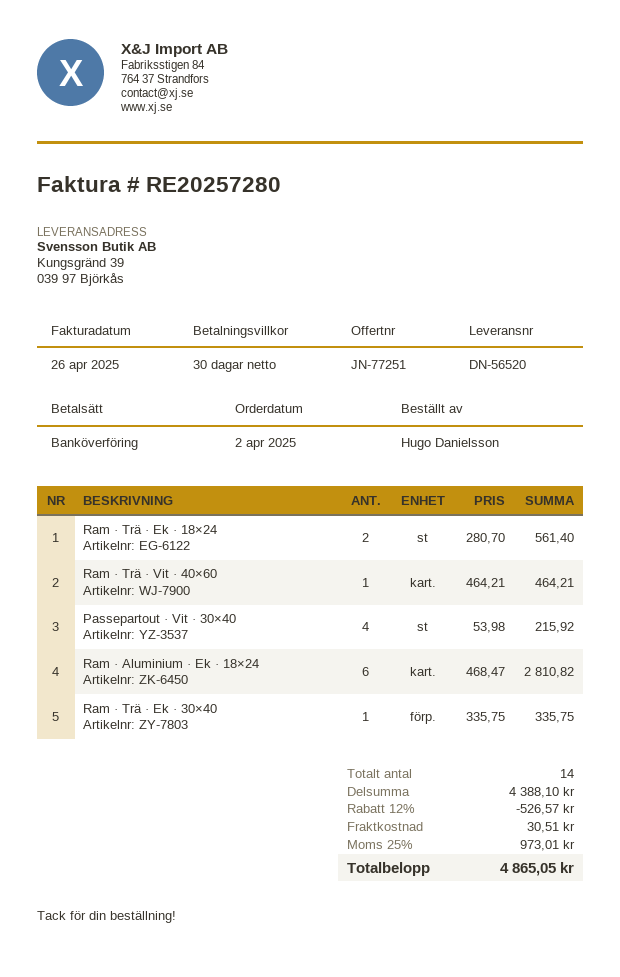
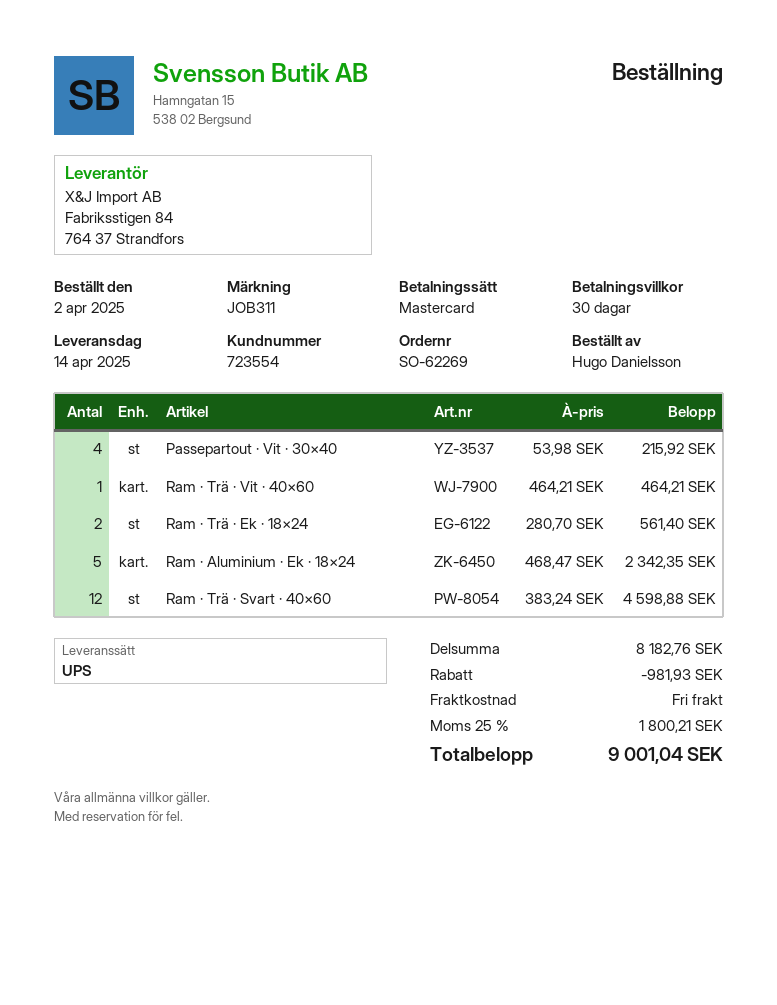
payment method: bank transfer -> Mastercard
Ram · Aluminium · Ek · 18×24: 6 x 468.47 = 2810.82 -> 5 x 468.47 = 2342.35
Ram · Trä · Ek · 30×40: 1 x 335.75 = 335.75 -> none
Ram · Trä · Svart · 40×60: none -> 12 x 383.24 = 4598.88
subtotal: 4388.10 -> 8182.76
discount: 526.57 -> 981.93
shipping: 30.51 -> 0.00
tax: 25% = 973.01 -> 25% = 1800.21
total: 4865.05 -> 9001.04

